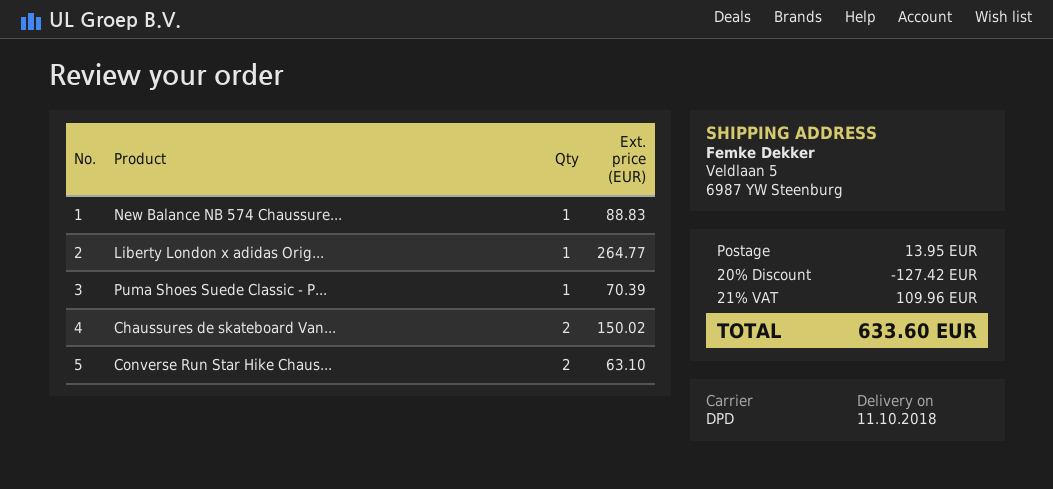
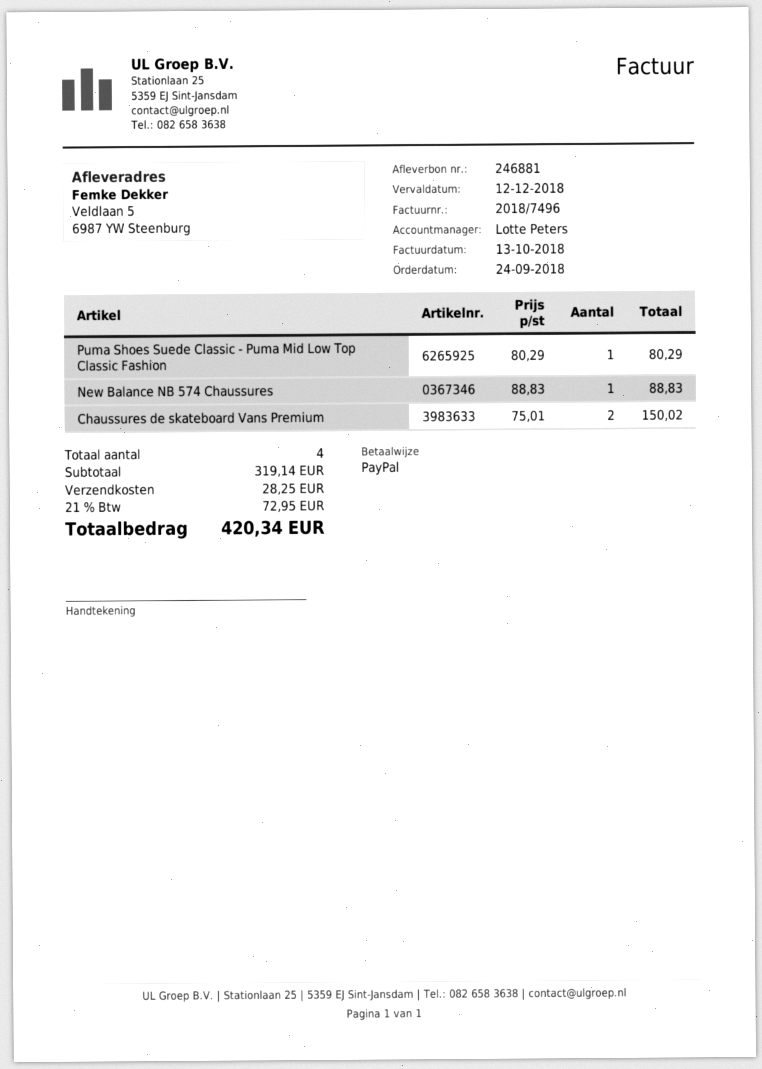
Liberty London x adidas Orig...: 1 for 264.77 -> none
Puma Shoes Suede Classic - P...: 1 for 70.39 -> 1 for 80.29
Converse Run Star Hike Chaus...: 2 for 63.10 -> none
discount: 20% = 127.42 -> none
shipping: 13.95 -> 28.25
tax: 21% = 109.96 -> 21% = 72.95
total: 633.60 -> 420.34

